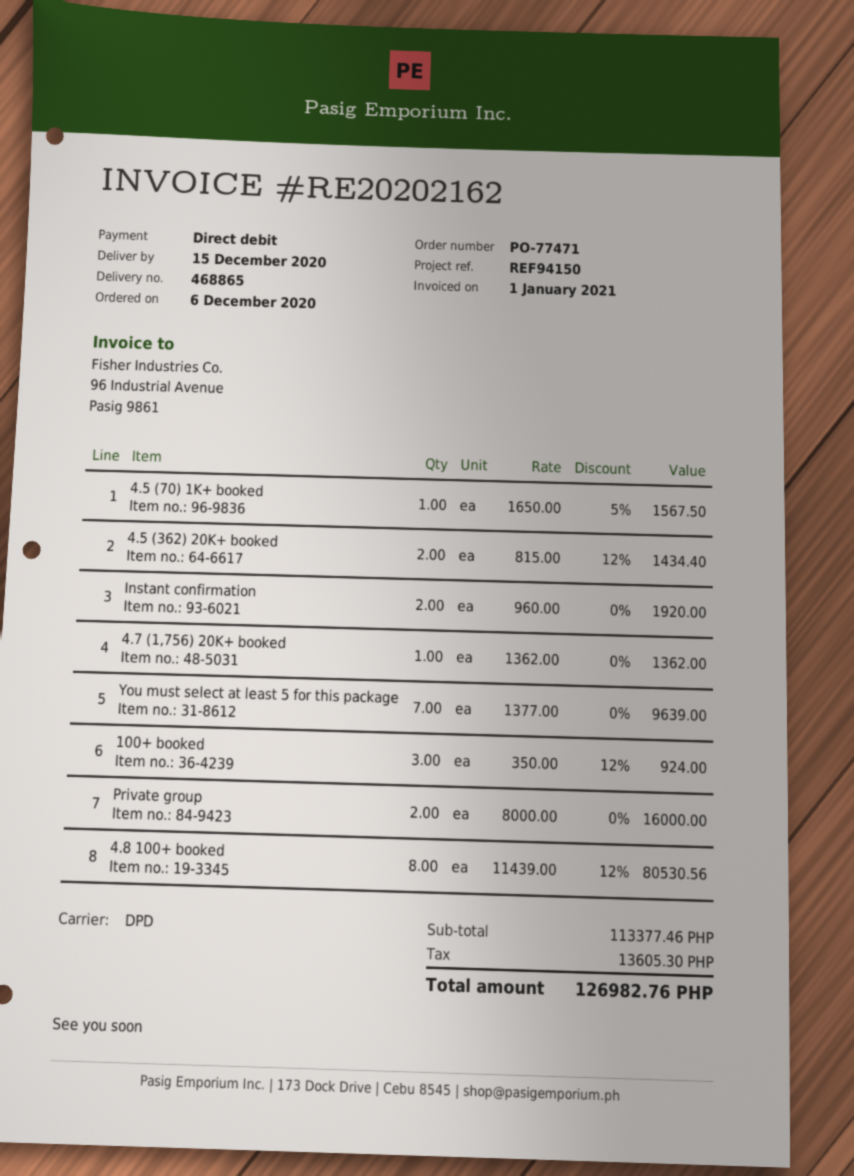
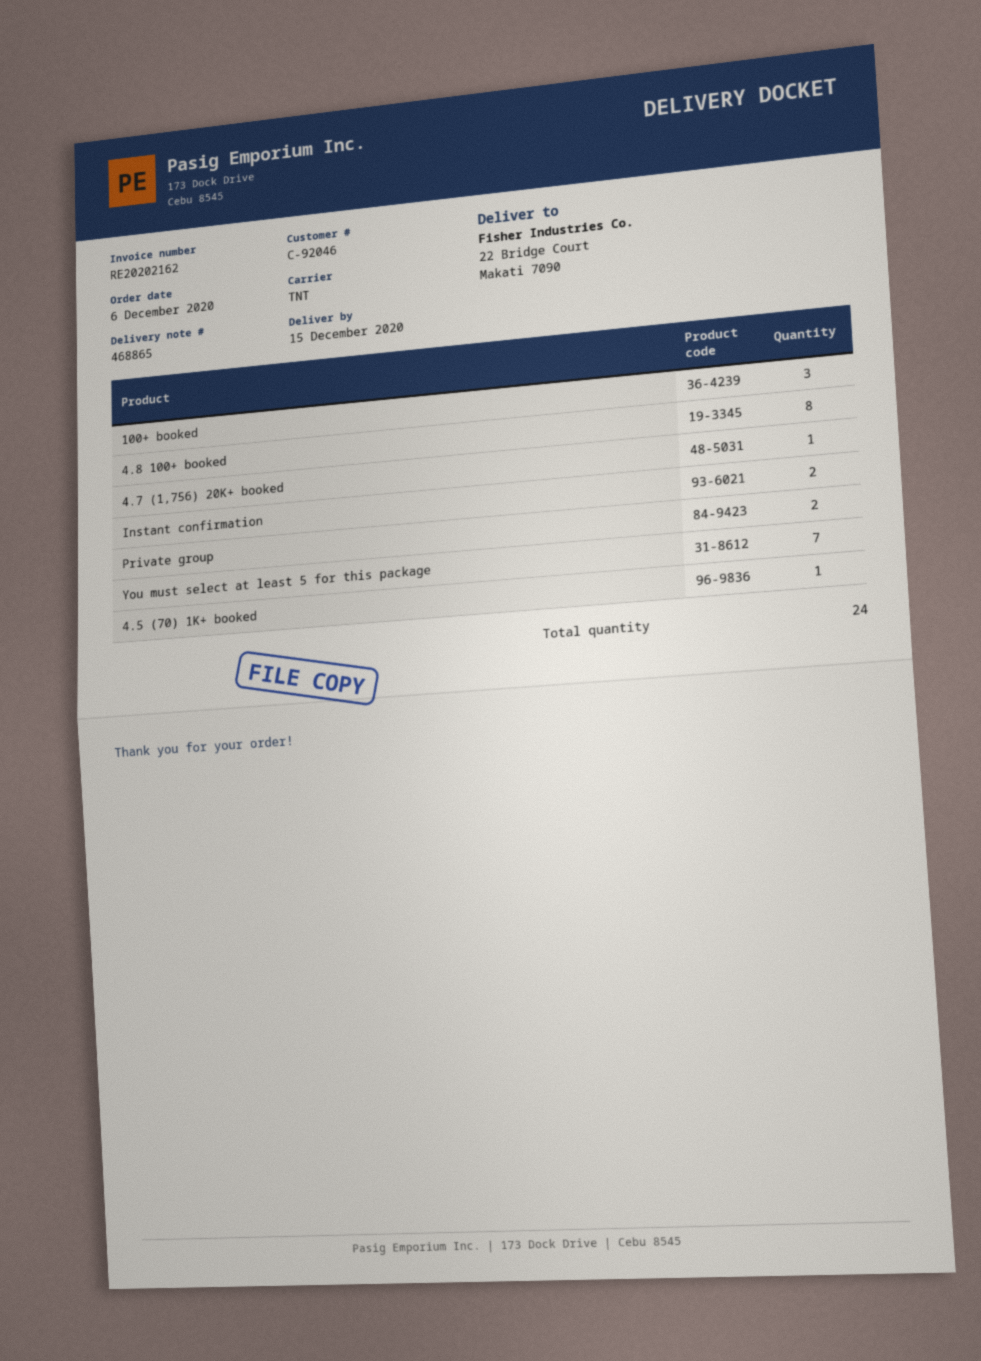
shipping method: DPD -> TNT
4.5 (362) 20K+ booked: 2 -> none

